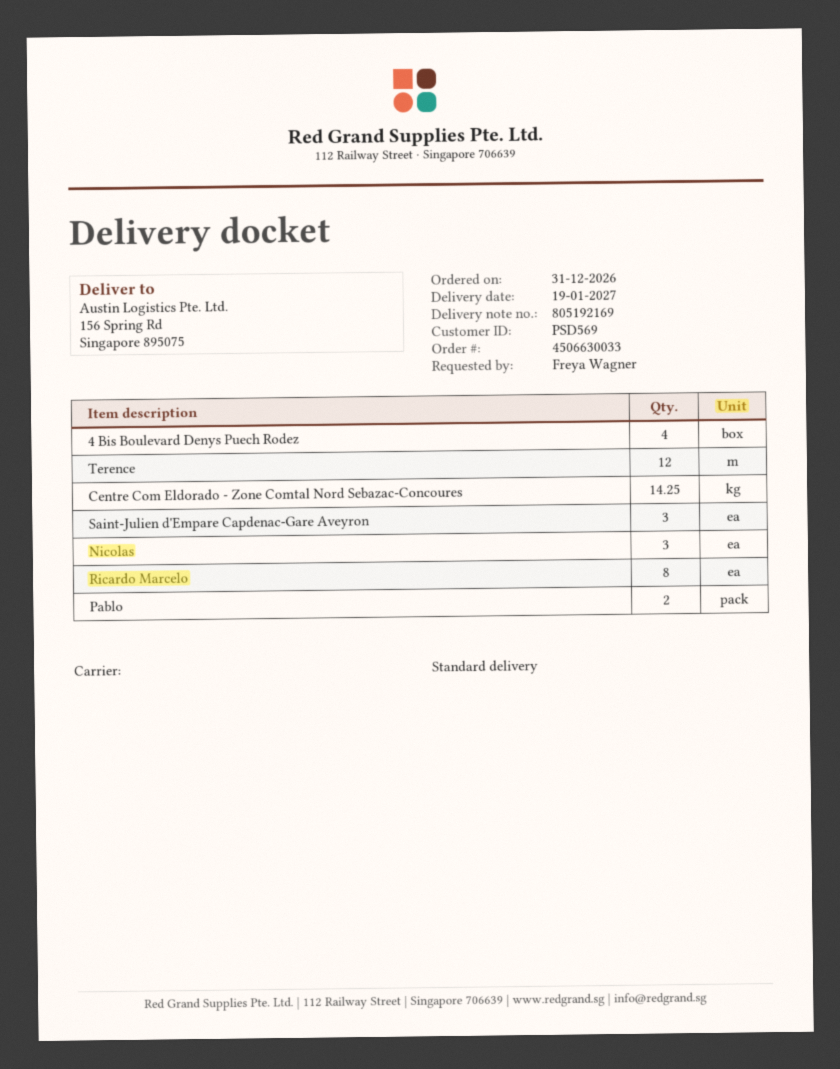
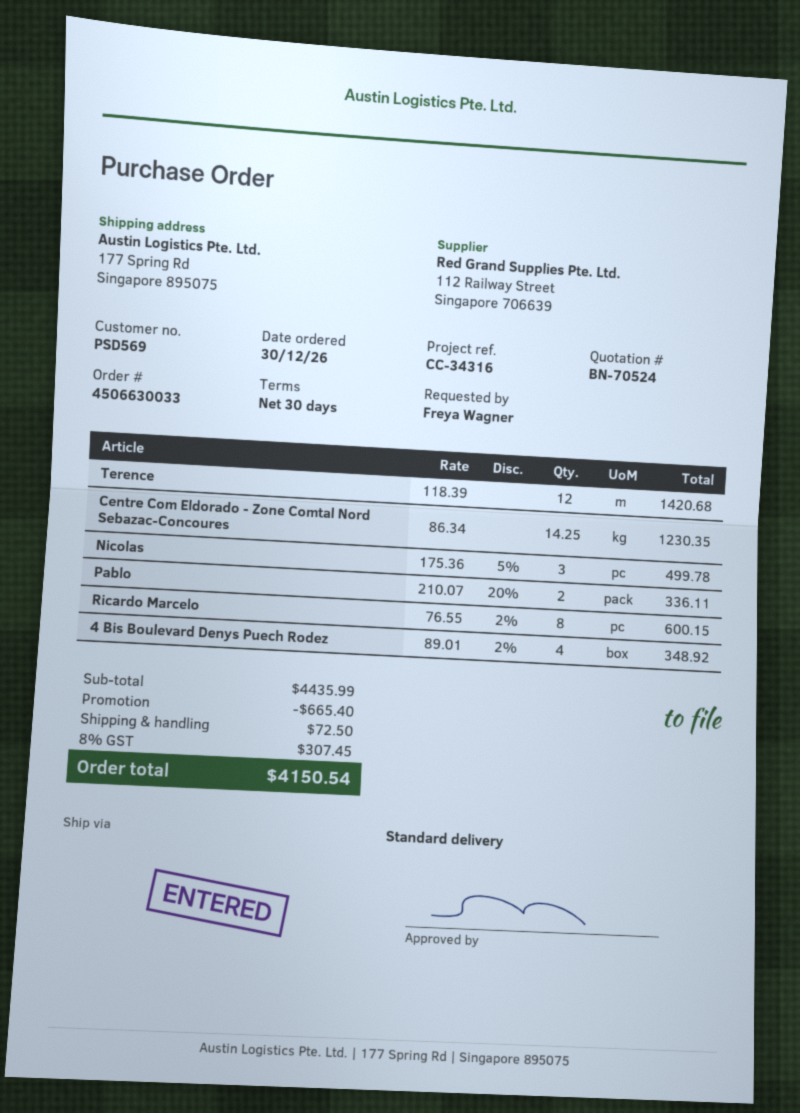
order date: 2026-12-31 -> 2026-12-30
ship to: 156 Spring Rd, Singapore 895075 -> 177 Spring Rd, Singapore 895075
Saint-Julien d'Empare Capdenac-Gare Aveyron: 3 -> none

